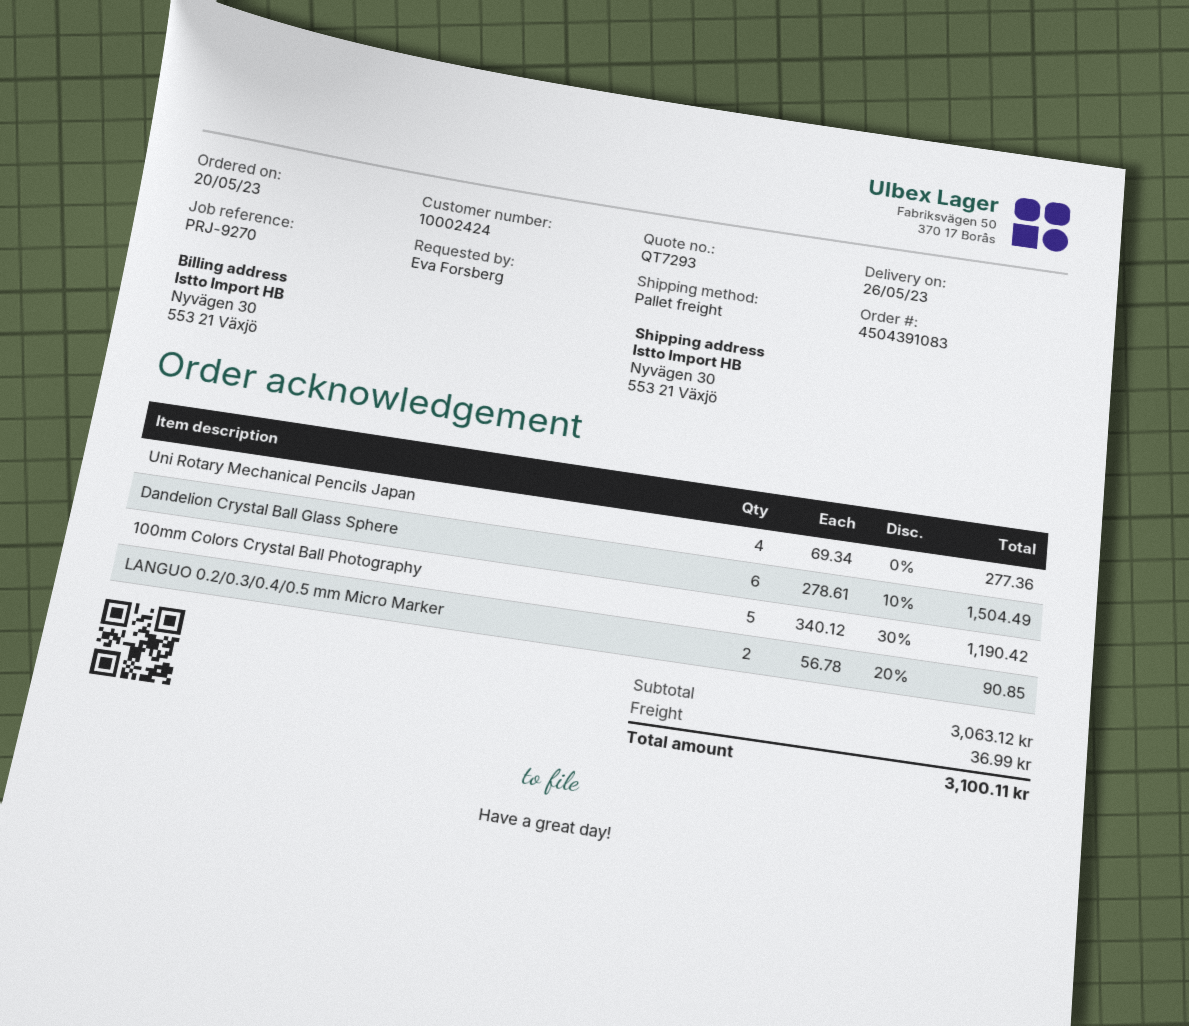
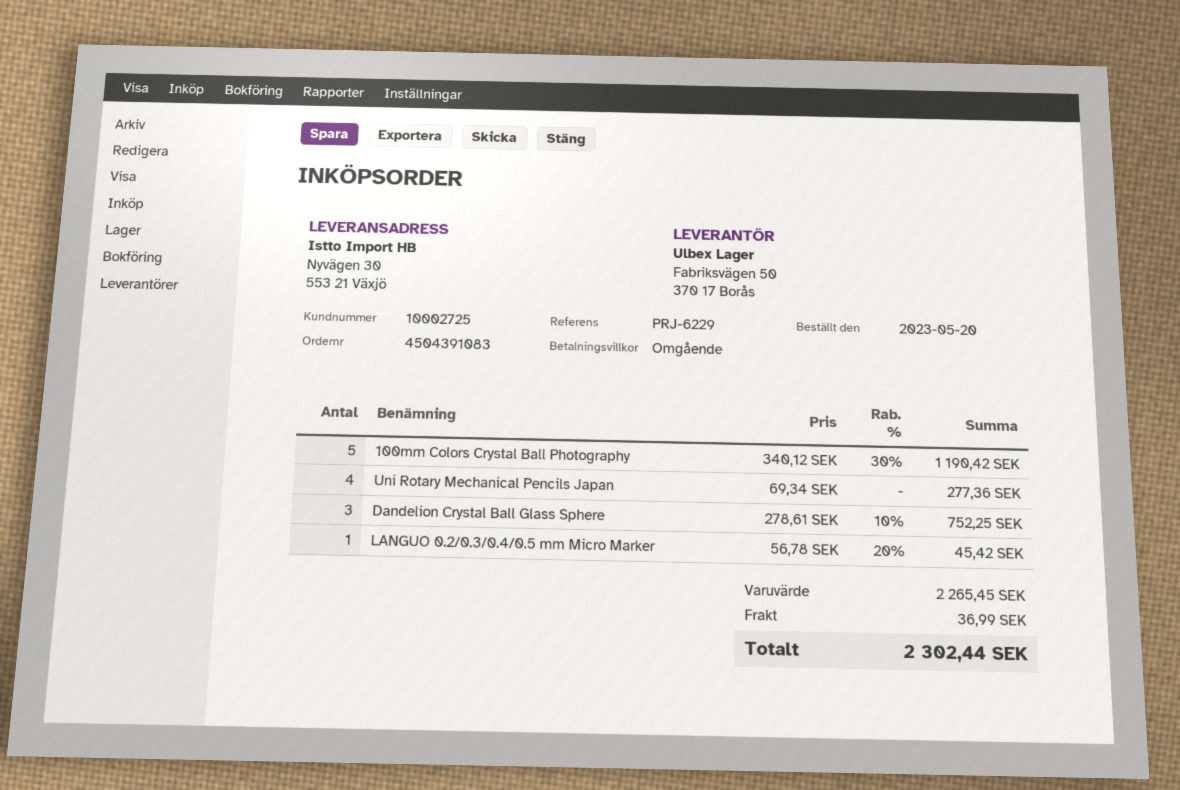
customer number: 10002424 -> 10002725
reference: PRJ-9270 -> PRJ-6229
Dandelion Crystal Ball Glass Sphere: 6 x 278.61 - 10% = 1504.49 -> 3 x 278.61 - 10% = 752.25
LANGUO 0.2/0.3/0.4/0.5 mm Micro Marker: 2 x 56.78 - 20% = 90.85 -> 1 x 56.78 - 20% = 45.42
subtotal: 3063.12 -> 2265.45
total: 3100.11 -> 2302.44

